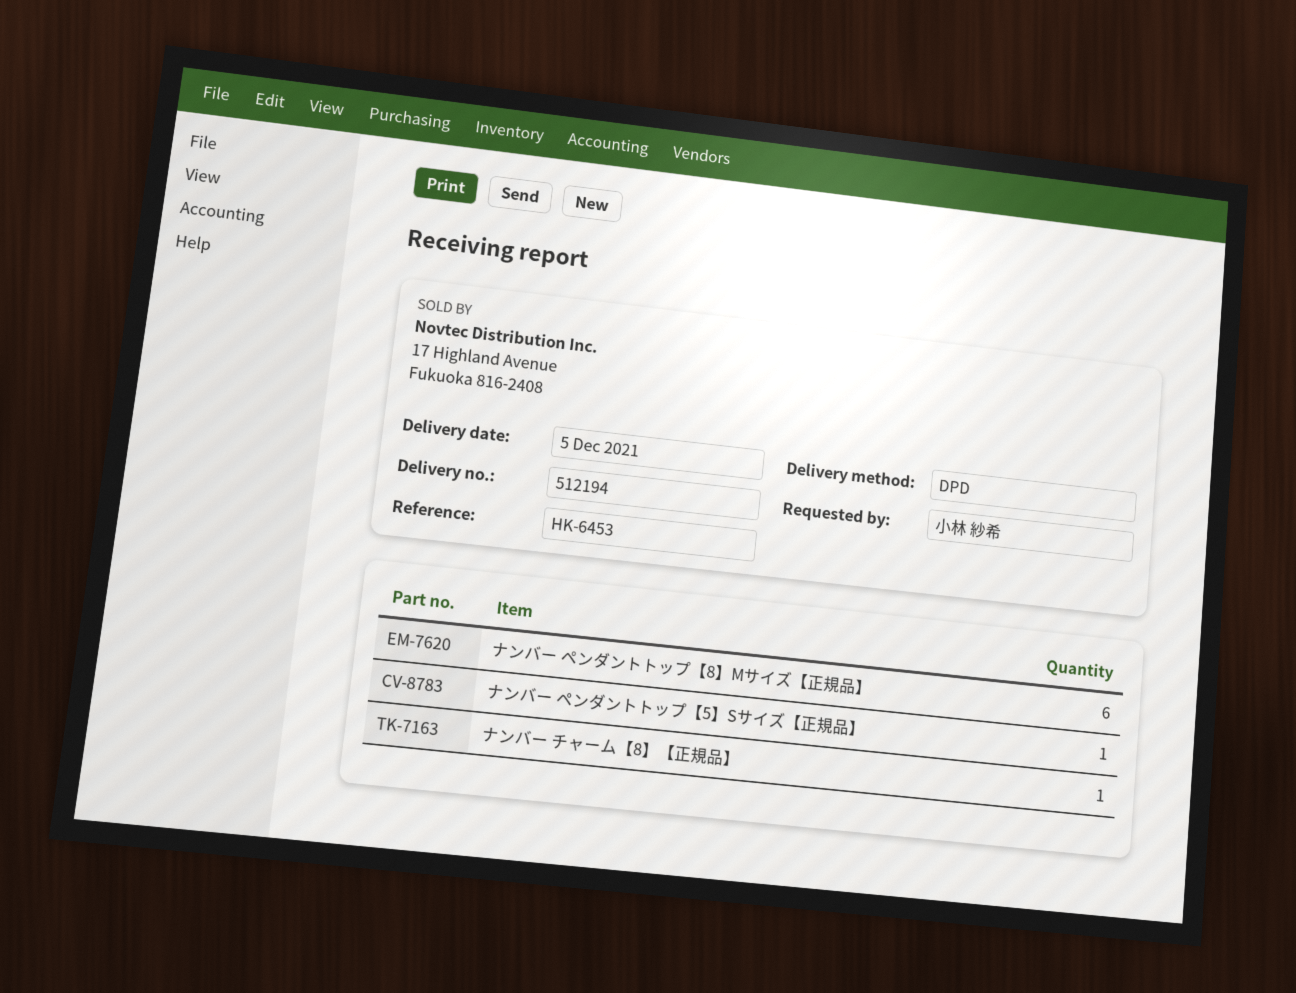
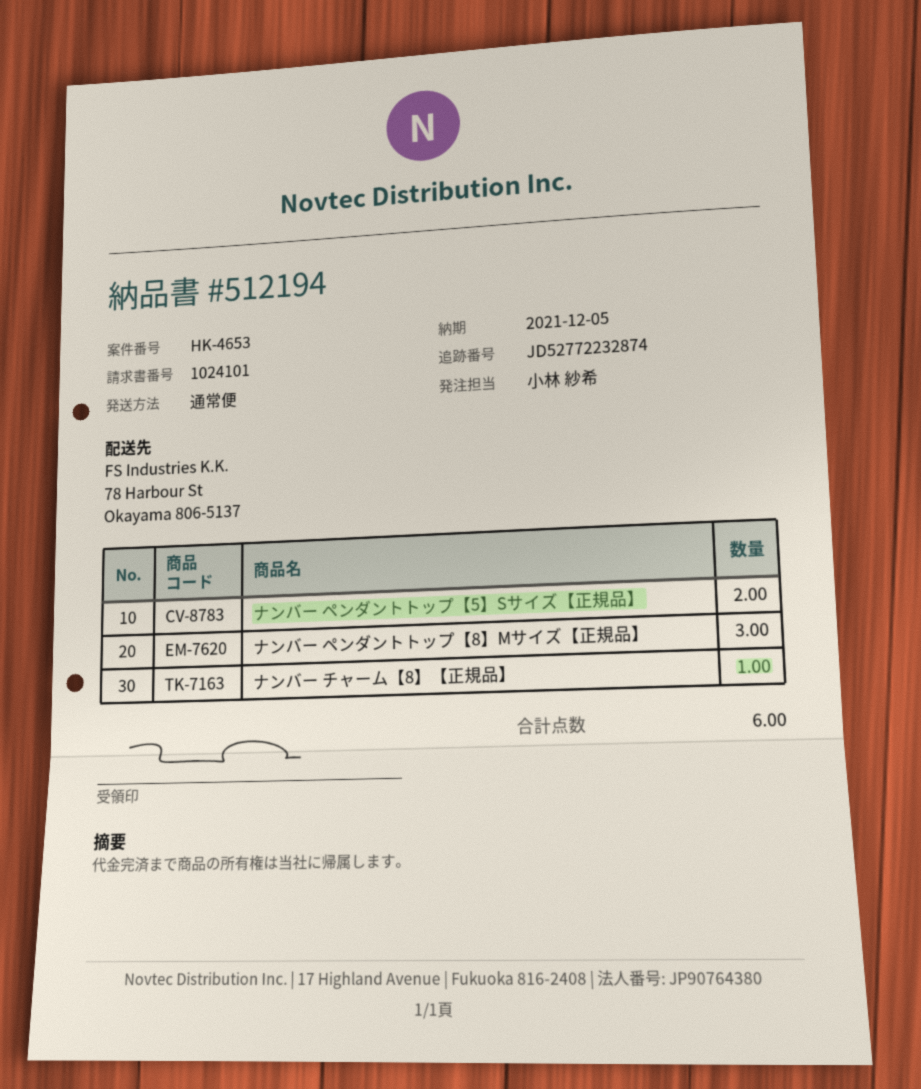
reference: HK-6453 -> HK-4653
shipping method: DPD -> standard
ナンバー ペンダントトップ【8】Mサイズ【正規品】: 6 -> 3
ナンバー ペンダントトップ【5】Sサイズ【正規品】: 1 -> 2

